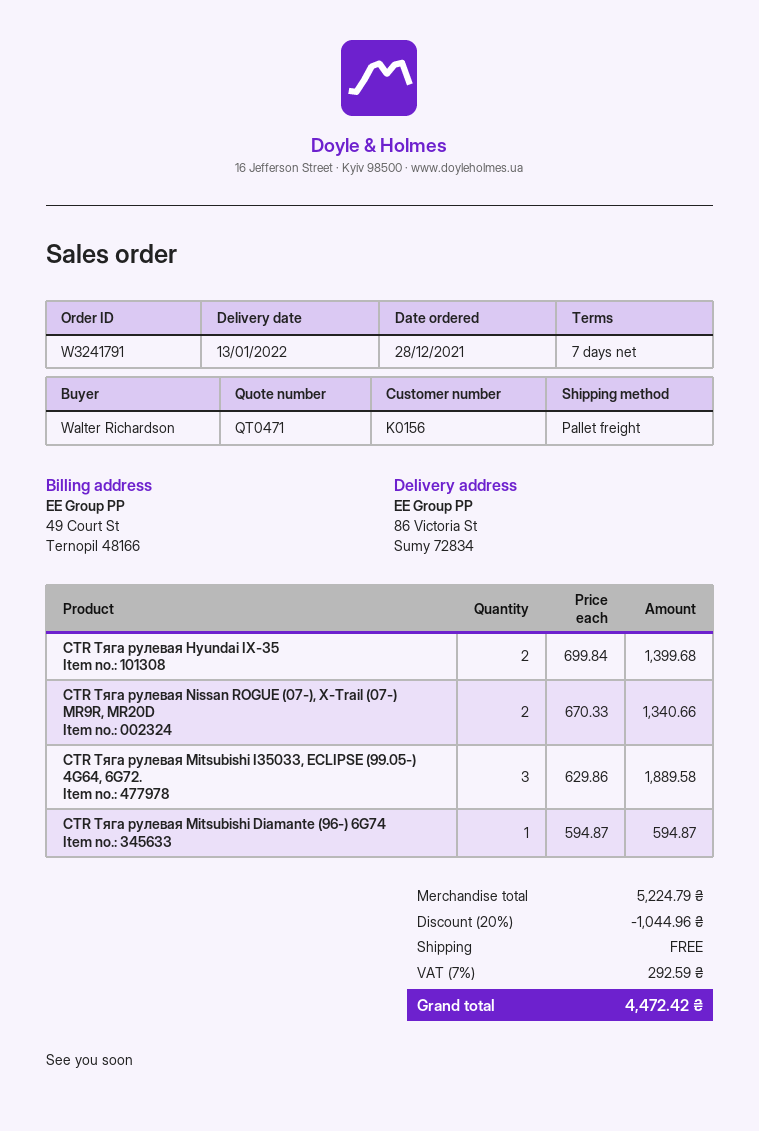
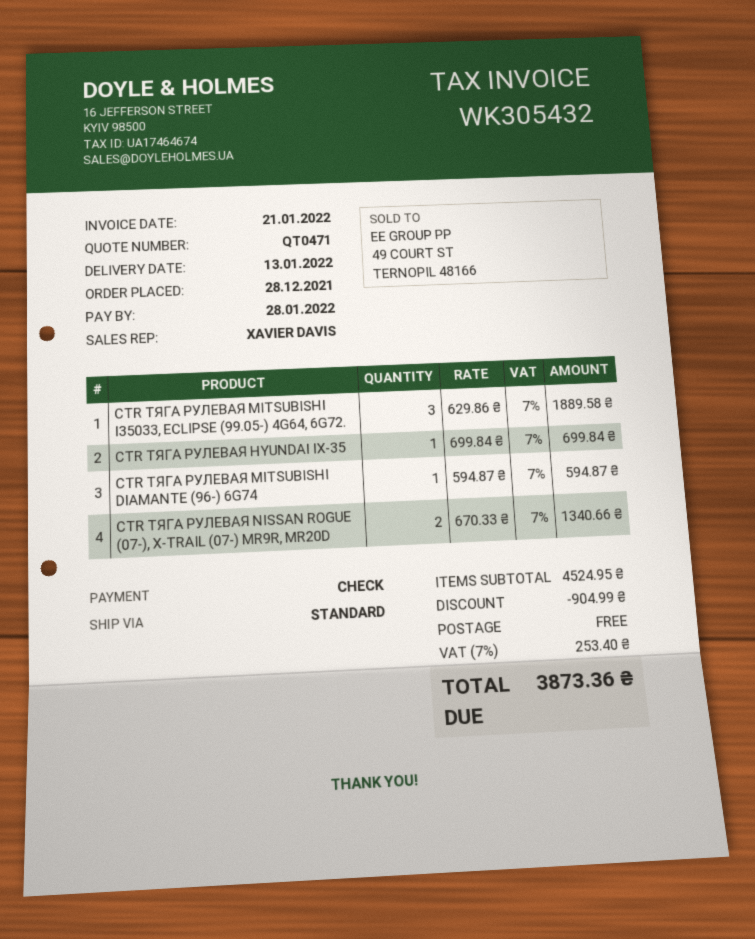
shipping method: pallet freight -> standard
CTR Тяга рулевая Hyundai IX-35: 2 x 699.84 = 1399.68 -> 1 x 699.84 = 699.84
subtotal: 5224.79 -> 4524.95
discount: 1044.96 -> 904.99
tax: 7% = 292.59 -> 7% = 253.40
total: 4472.42 -> 3873.36

